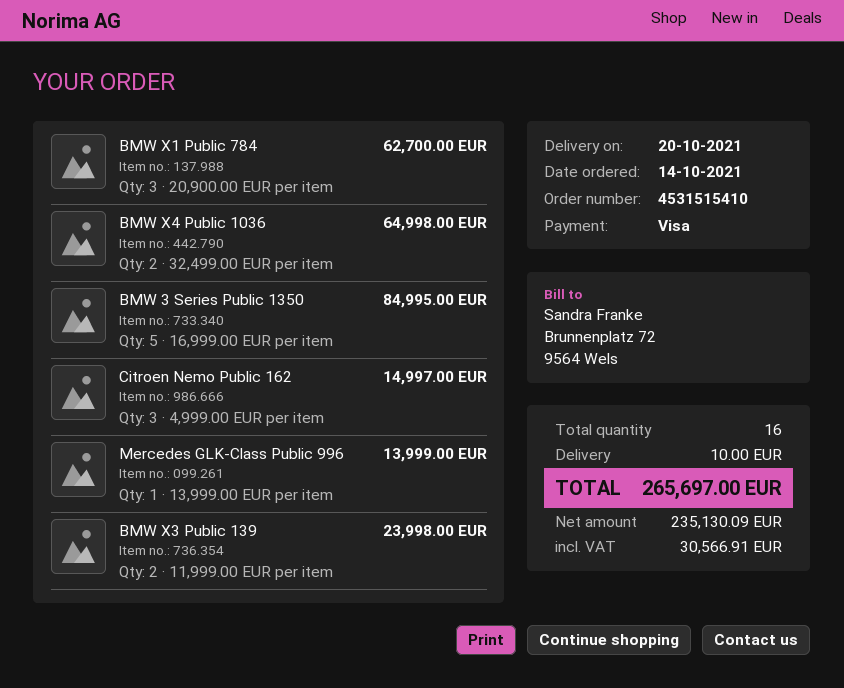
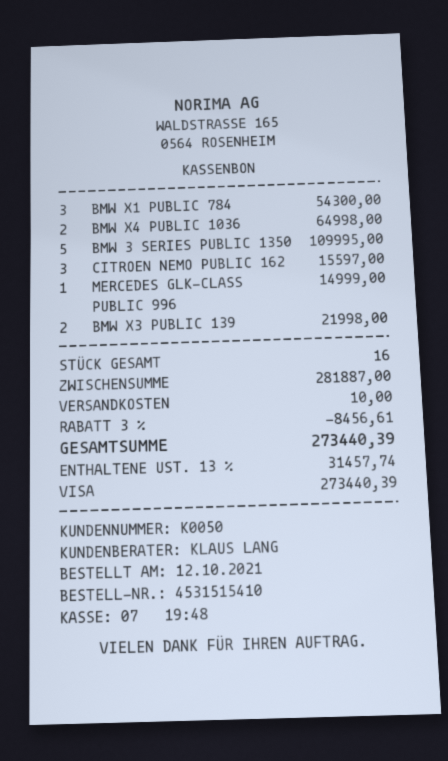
order date: 2021-10-14 -> 2021-10-12
BMW X1 Public 784: 3 for 62700.00 -> 3 for 54300.00
BMW 3 Series Public 1350: 5 for 84995.00 -> 5 for 109995.00
Citroen Nemo Public 162: 3 for 14997.00 -> 3 for 15597.00
Mercedes GLK-Class Public 996: 1 for 13999.00 -> 1 for 14999.00
BMW X3 Public 139: 2 for 23998.00 -> 2 for 21998.00
discount: none -> 3% = 8456.61
tax: 30566.91 -> 31457.74
total: 265697.00 -> 273440.39

